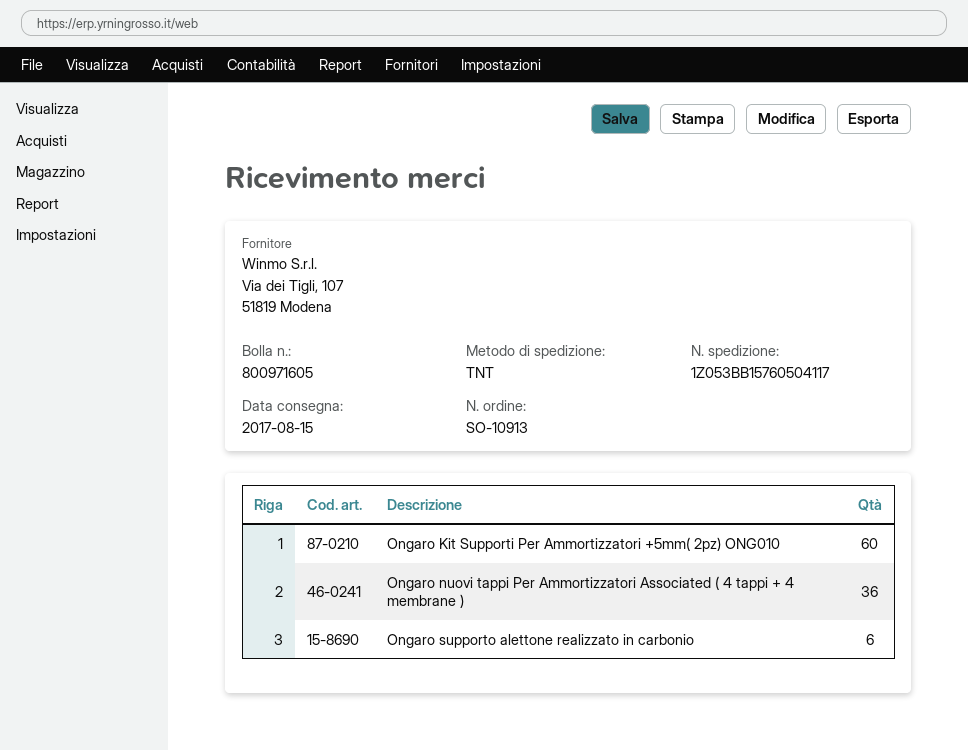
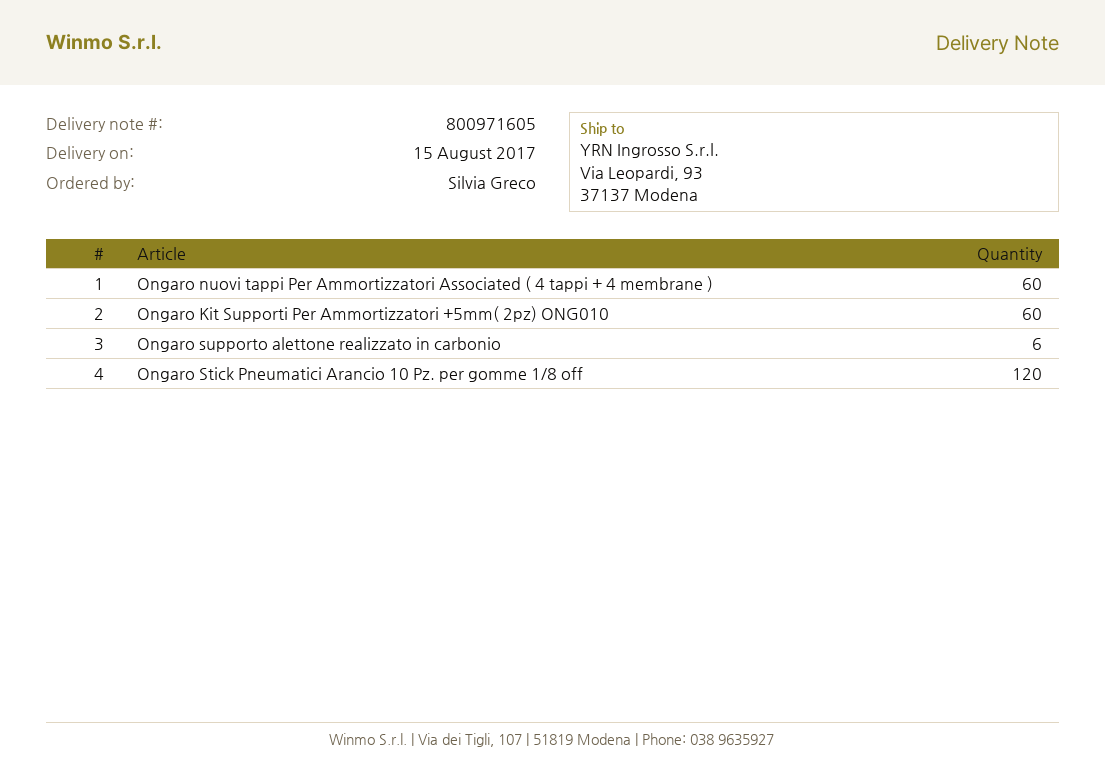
Ongaro nuovi tappi Per Ammortizzatori Associated ( 4 tappi + 4 membrane ): 36 -> 60
Ongaro Stick Pneumatici Arancio 10 Pz. per gomme 1/8 off: none -> 120

